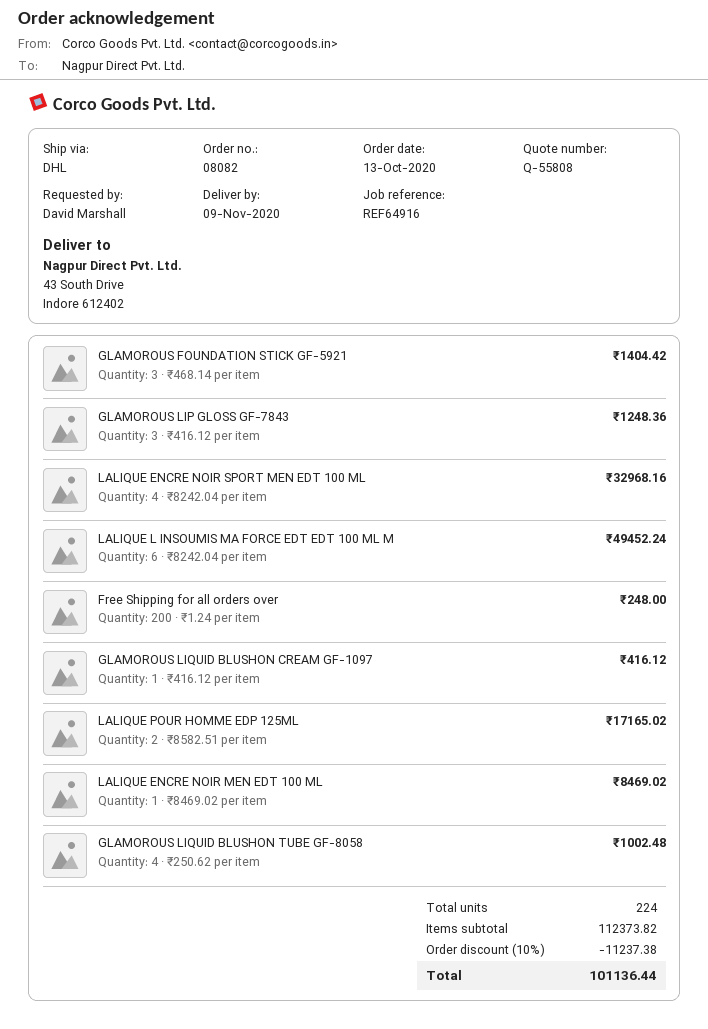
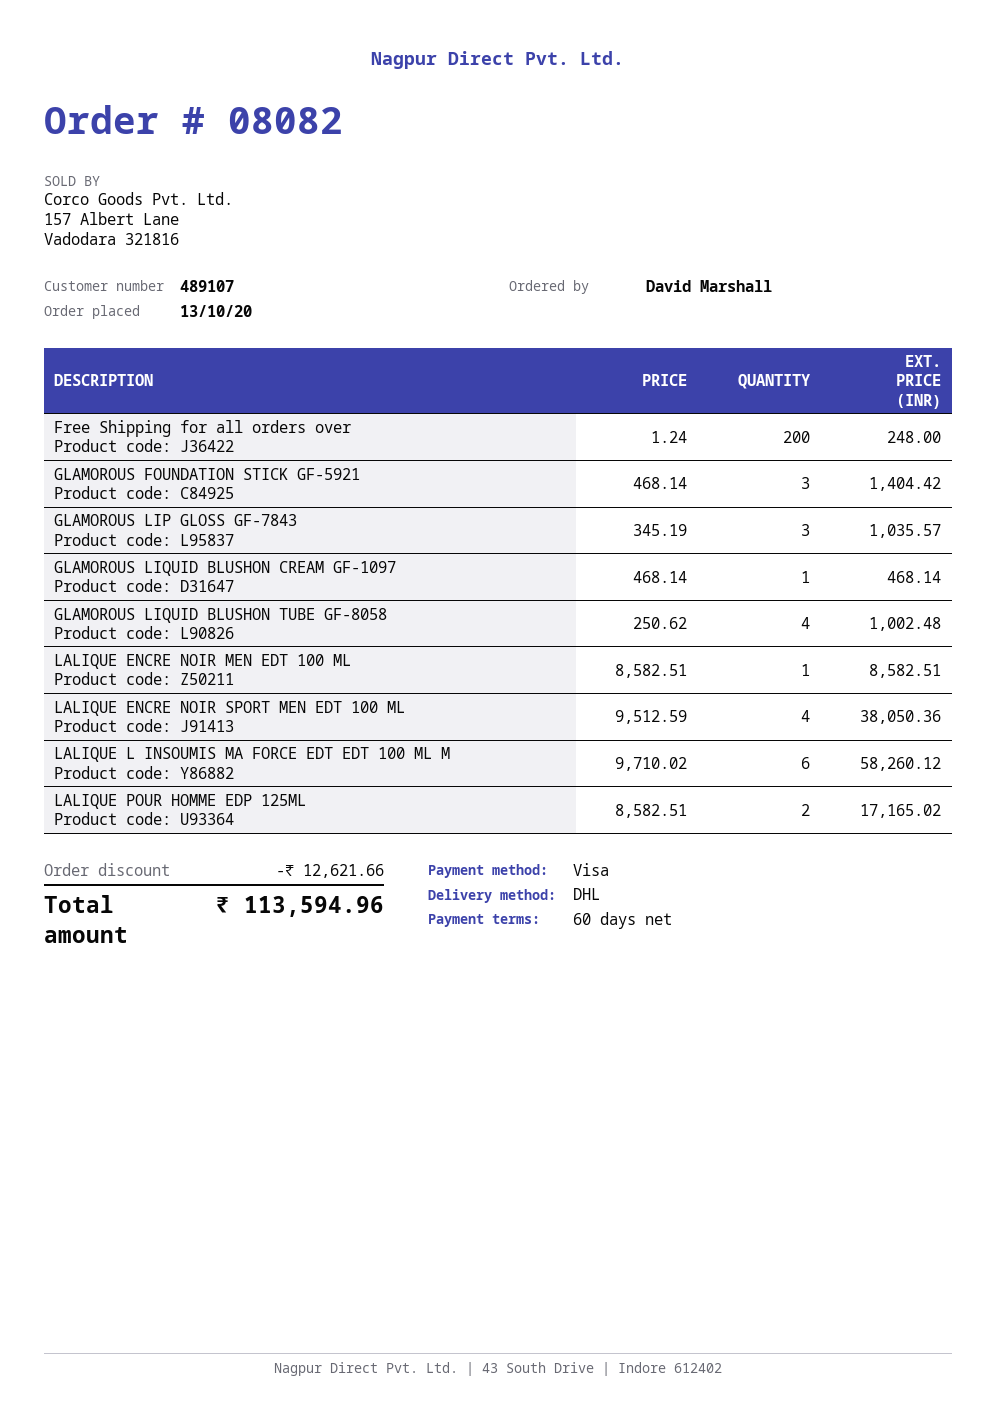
GLAMOROUS LIP GLOSS GF-7843: 3 x 416.12 = 1248.36 -> 3 x 345.19 = 1035.57
LALIQUE ENCRE NOIR SPORT MEN EDT 100 ML: 4 x 8242.04 = 32968.16 -> 4 x 9512.59 = 38050.36
LALIQUE L INSOUMIS MA FORCE EDT EDT 100 ML M: 6 x 8242.04 = 49452.24 -> 6 x 9710.02 = 58260.12
GLAMOROUS LIQUID BLUSHON CREAM GF-1097: 1 x 416.12 = 416.12 -> 1 x 468.14 = 468.14
LALIQUE ENCRE NOIR MEN EDT 100 ML: 1 x 8469.02 = 8469.02 -> 1 x 8582.51 = 8582.51
discount: 11237.38 -> 12621.66
total: 101136.44 -> 113594.96

